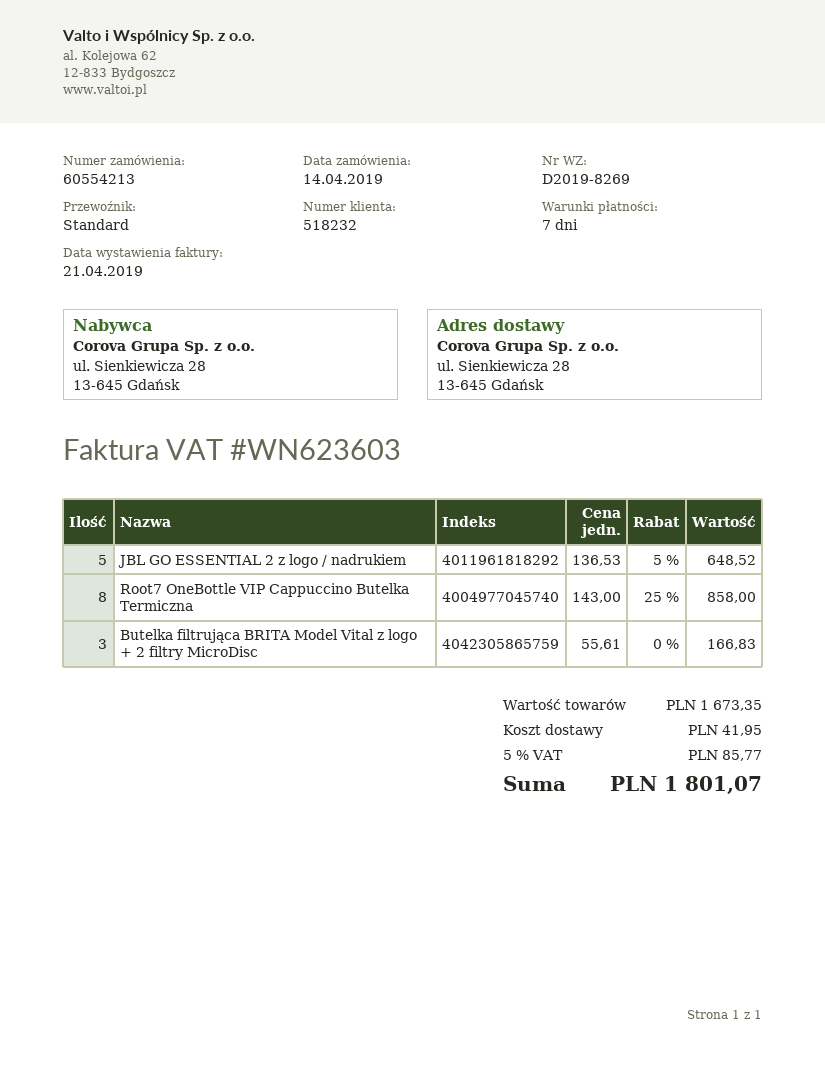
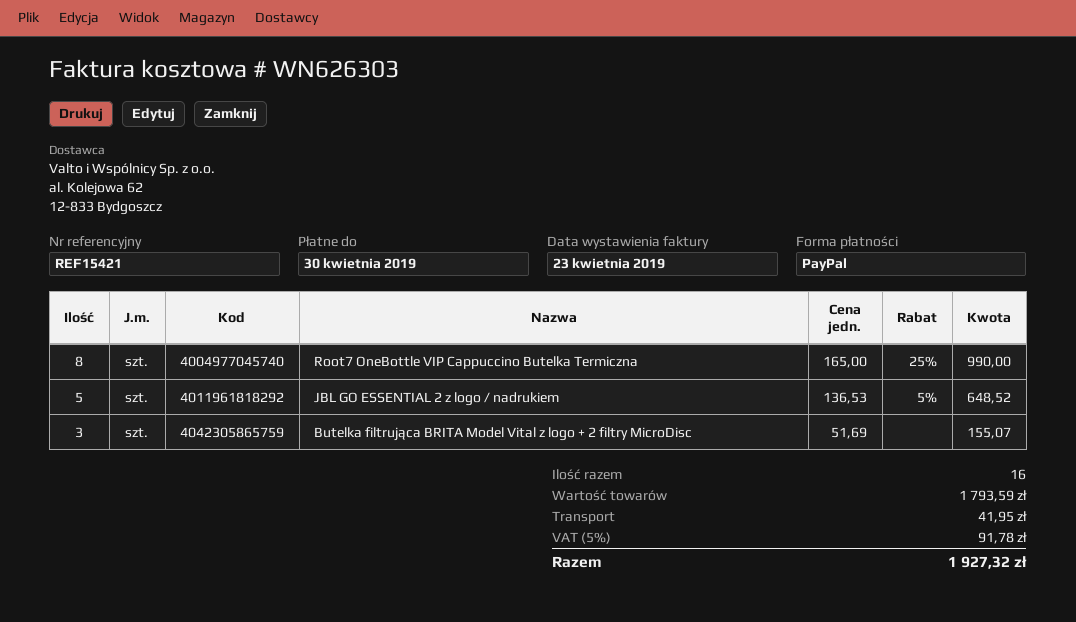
invoice number: WN623603 -> WN626303
invoice date: 2019-04-21 -> 2019-04-23
Root7 OneBottle VIP Cappuccino Butelka Termiczna: 8 x 143.00 - 25% = 858.00 -> 8 x 165.00 - 25% = 990.00
Butelka filtrująca BRITA Model Vital z logo + 2 filtry MicroDisc: 3 x 55.61 = 166.83 -> 3 x 51.69 = 155.07
subtotal: 1673.35 -> 1793.59
tax: 5% = 85.77 -> 5% = 91.78
total: 1801.07 -> 1927.32

